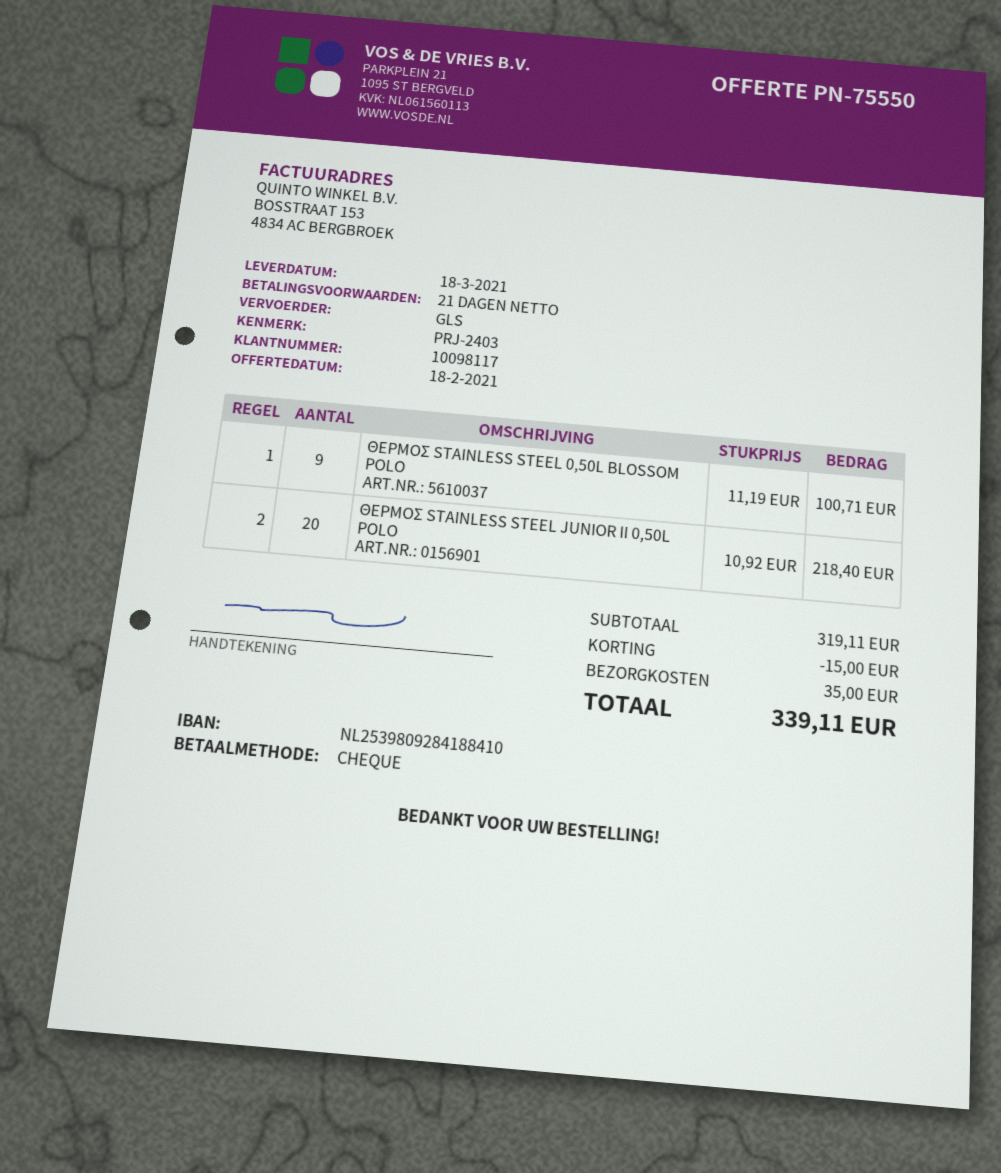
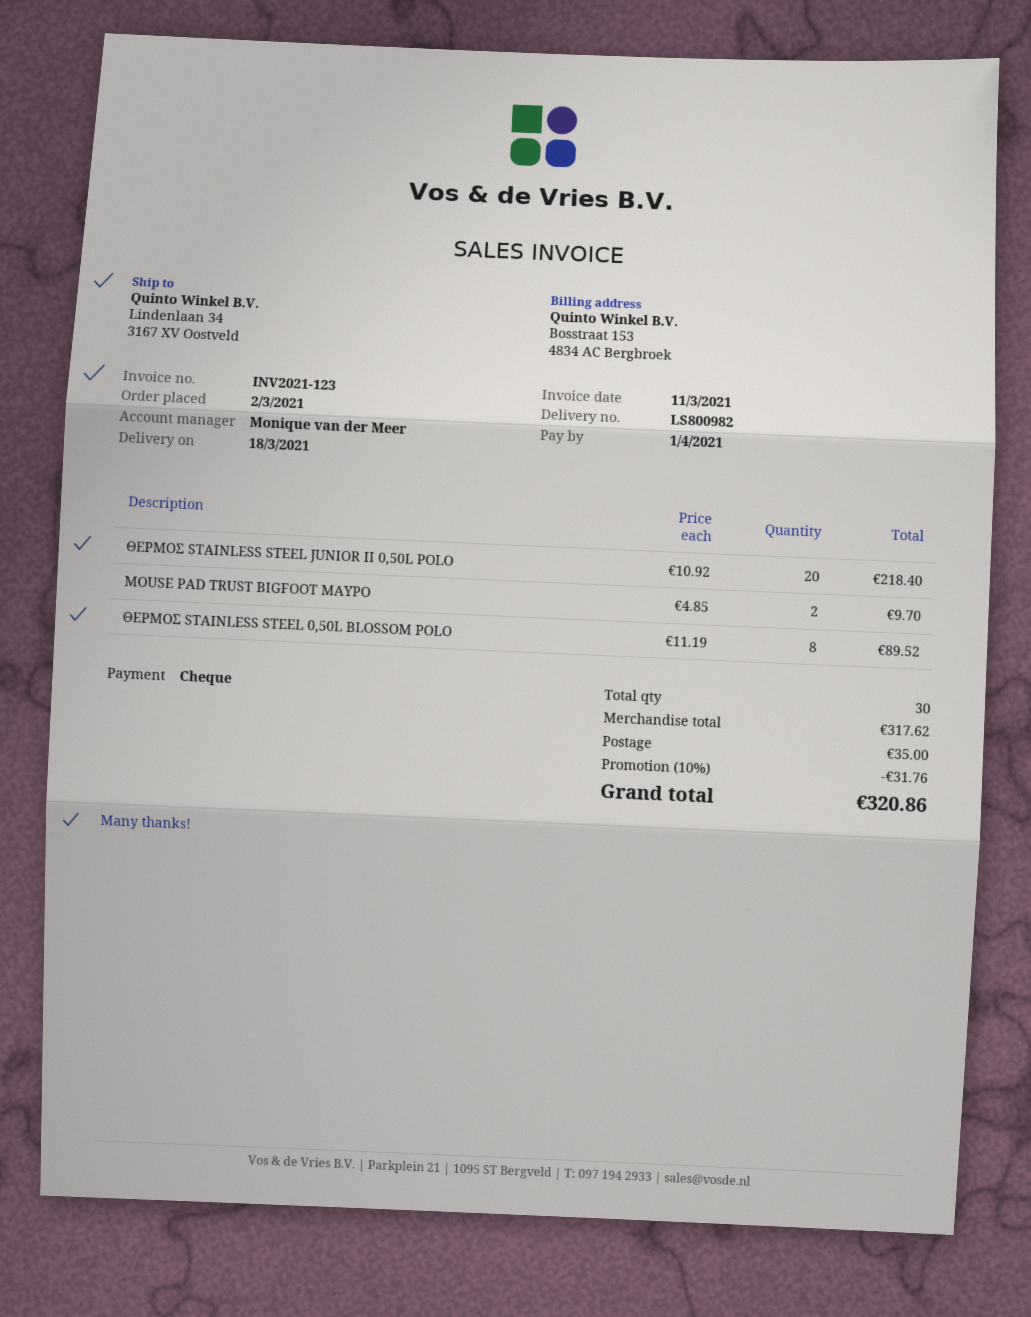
ΘΕΡΜΟΣ STAINLESS STEEL 0,50L BLOSSOM POLO: 9 x 11.19 = 100.71 -> 8 x 11.19 = 89.52
MOUSE PAD TRUST BIGFOOT ΜΑΥΡΟ: none -> 2 x 4.85 = 9.70
subtotal: 319.11 -> 317.62
discount: 15.00 -> 31.76
total: 339.11 -> 320.86

